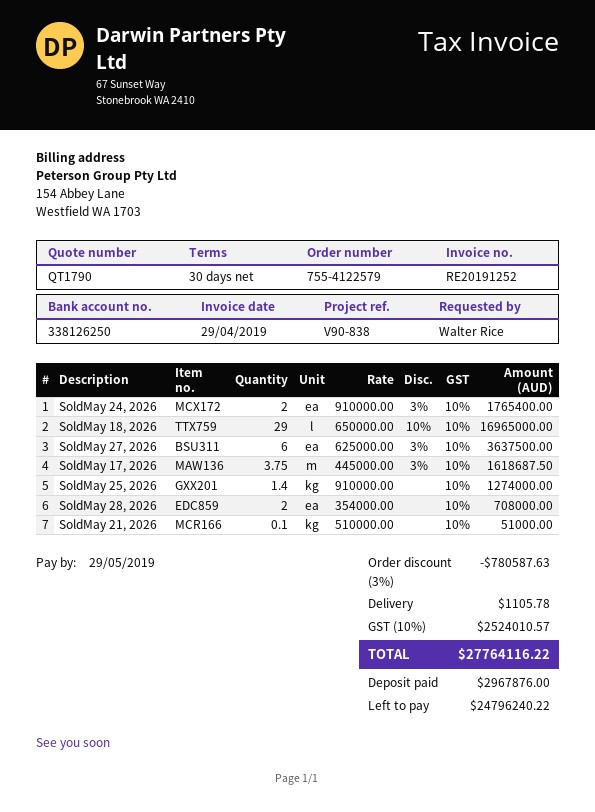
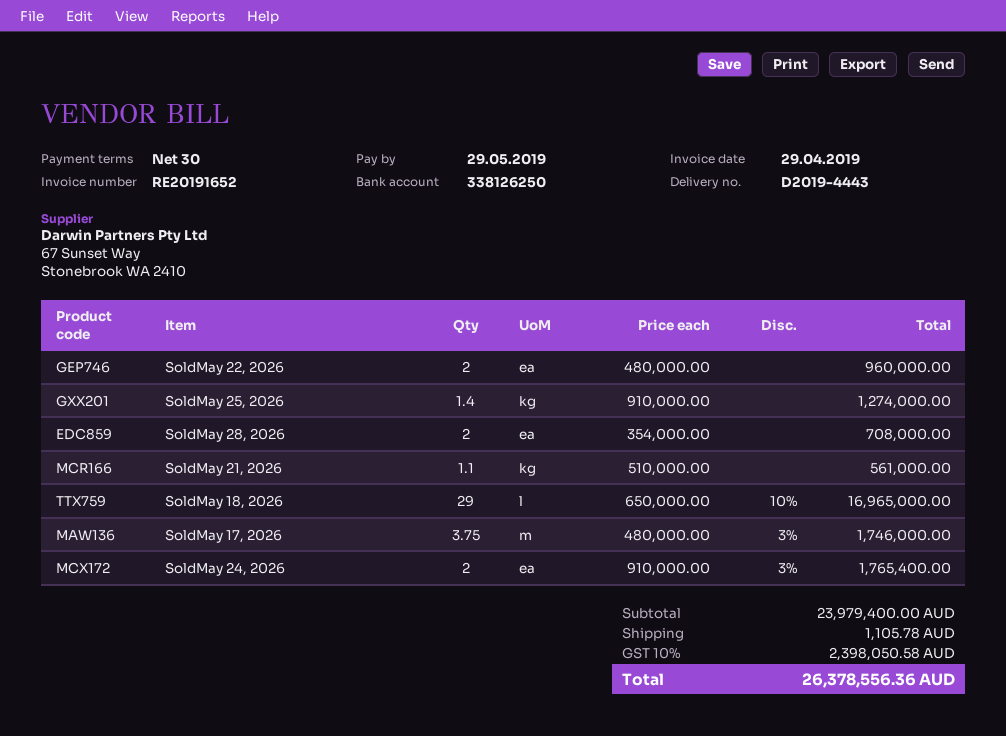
invoice number: RE20191252 -> RE20191652
SoldMay 27, 2026: 6 x 625000.00 - 3% = 3637500.00 -> none
SoldMay 17, 2026: 3.75 x 445000.00 - 3% = 1618687.50 -> 3.75 x 480000.00 - 3% = 1746000.00
SoldMay 21, 2026: 0.1 x 510000.00 = 51000.00 -> 1.1 x 510000.00 = 561000.00
SoldMay 22, 2026: none -> 2 x 480000.00 = 960000.00
discount: 3% = 780587.63 -> none
tax: 10% = 2524010.57 -> 10% = 2398050.58
total: 27764116.22 -> 26378556.36

